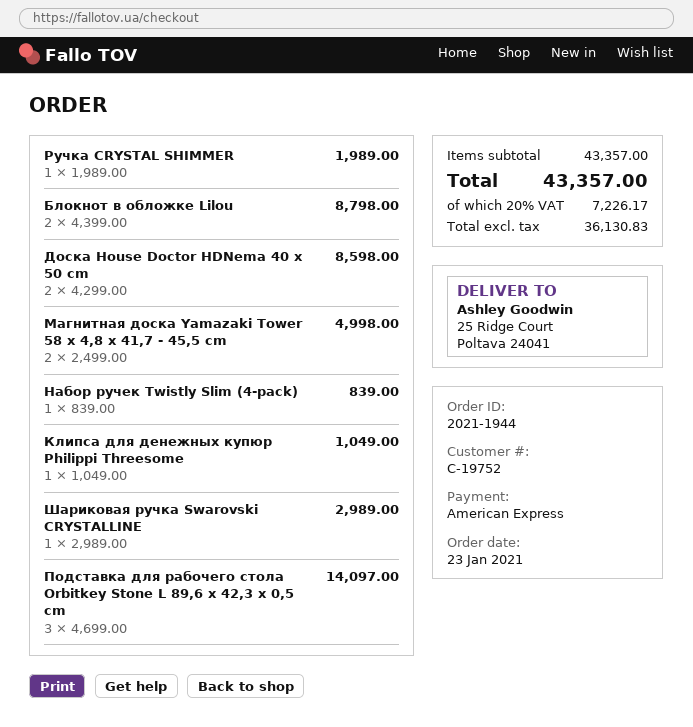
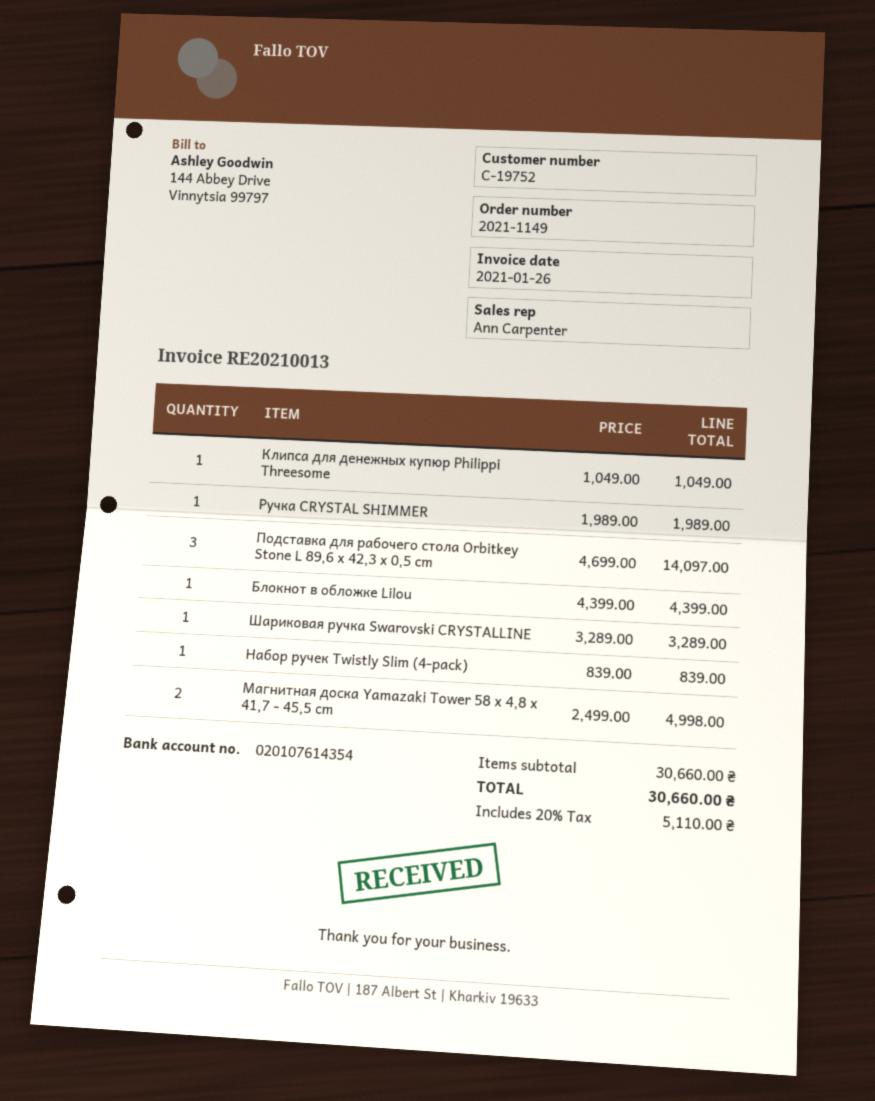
order number: 2021-1944 -> 2021-1149
Блокнот в обложке Lilou: 2 x 4399.00 = 8798.00 -> 1 x 4399.00 = 4399.00
Доска House Doctor HDNema 40 x 50 cm: 2 x 4299.00 = 8598.00 -> none
Шариковая ручка Swarovski CRYSTALLINE: 1 x 2989.00 = 2989.00 -> 1 x 3289.00 = 3289.00
subtotal: 43357.00 -> 30660.00
tax: 20% = 7226.17 -> 20% = 5110.00
total: 43357.00 -> 30660.00

